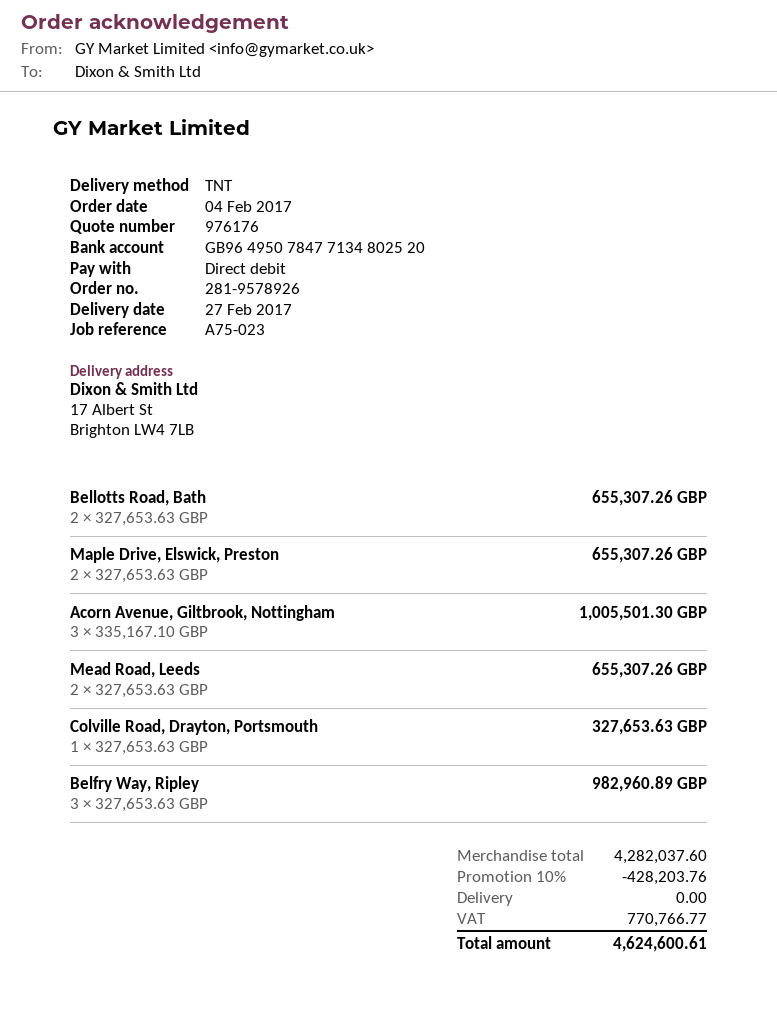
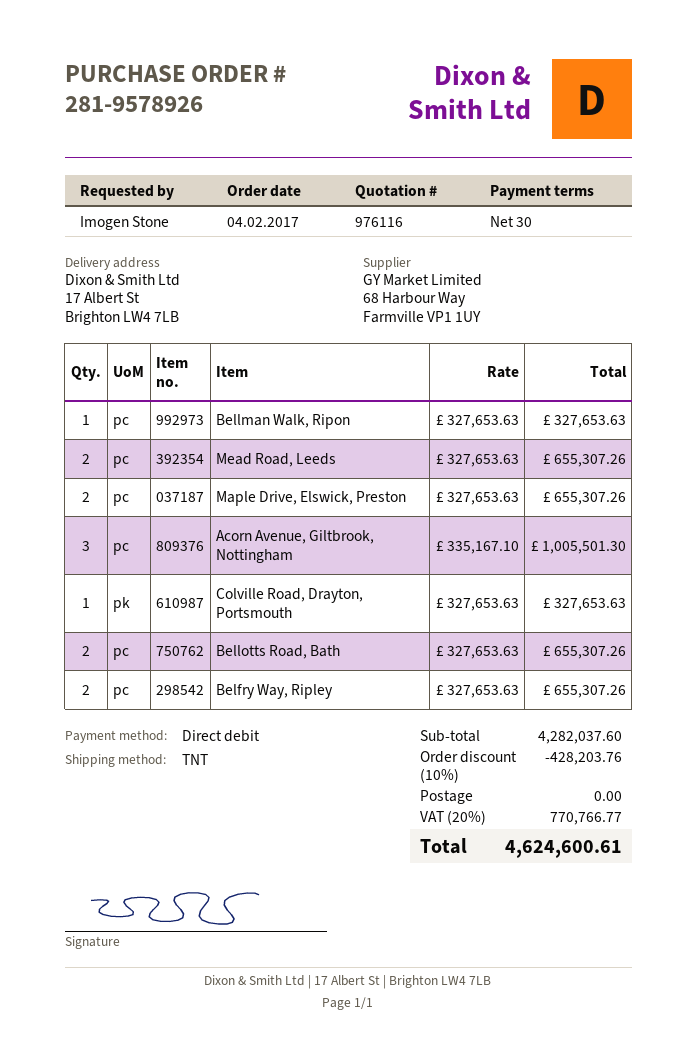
quote number: 976176 -> 976116
Belfry Way, Ripley: 3 x 327653.63 = 982960.89 -> 2 x 327653.63 = 655307.26
Bellman Walk, Ripon: none -> 1 x 327653.63 = 327653.63

